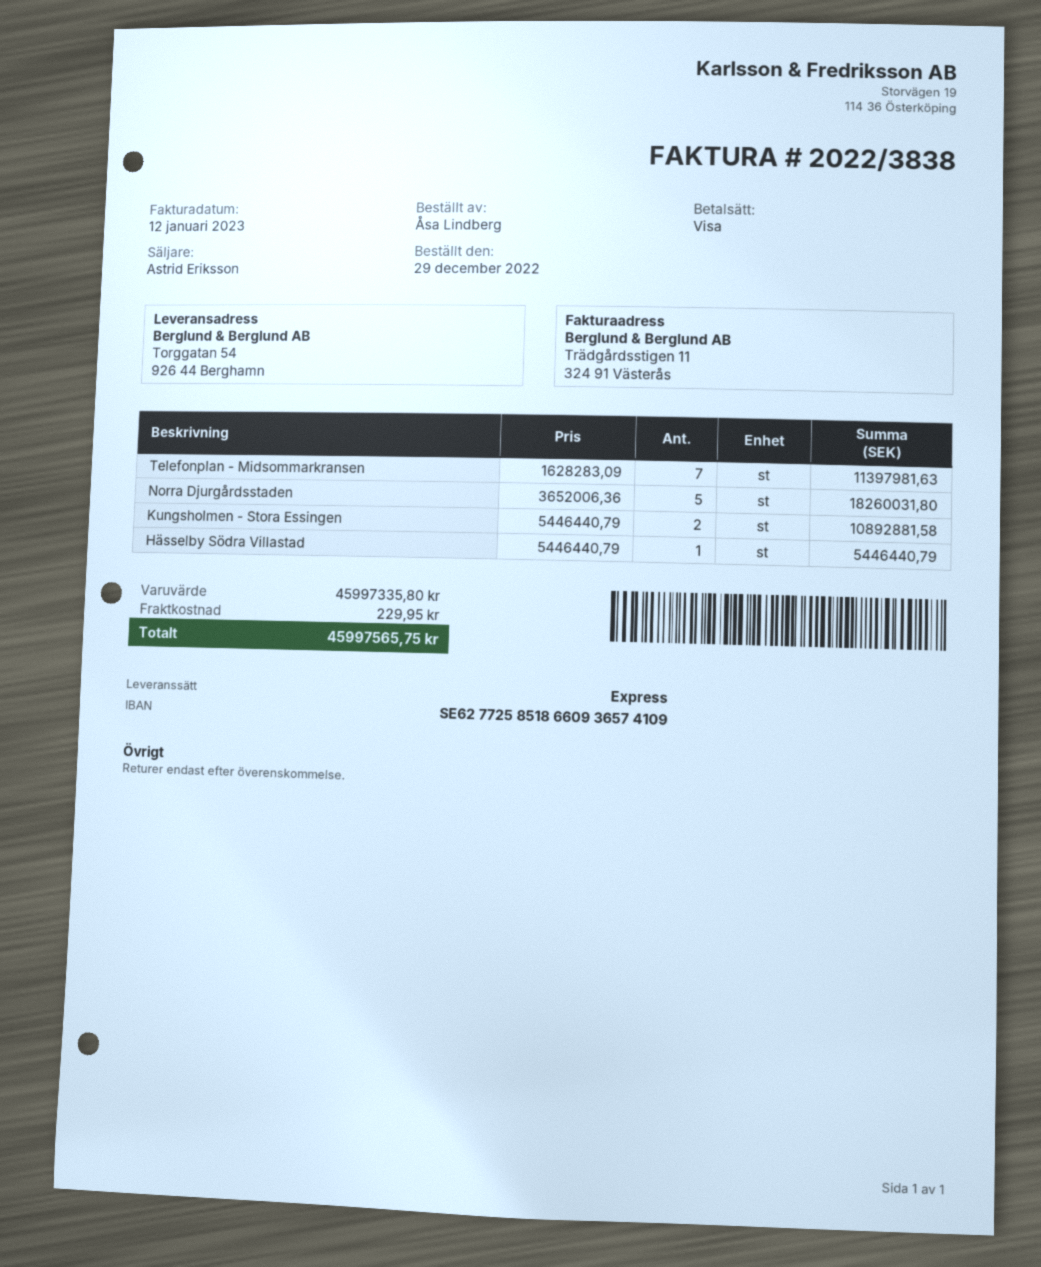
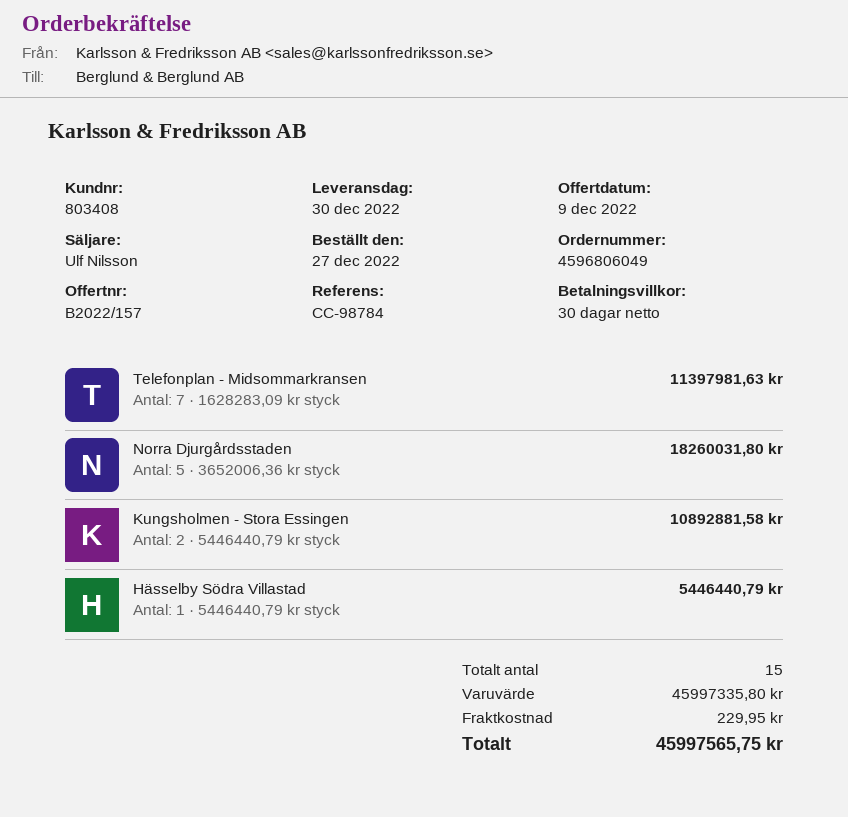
order date: 2022-12-29 -> 2022-12-27
sales rep: Astrid Eriksson -> Ulf Nilsson

